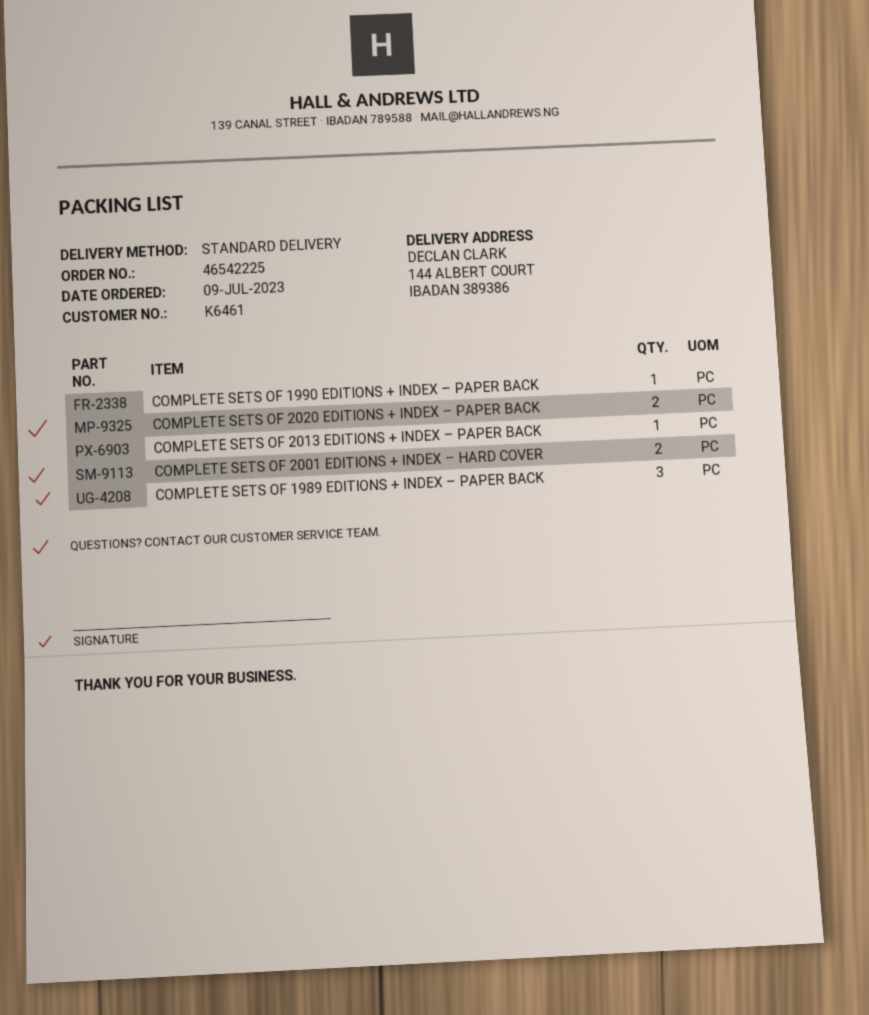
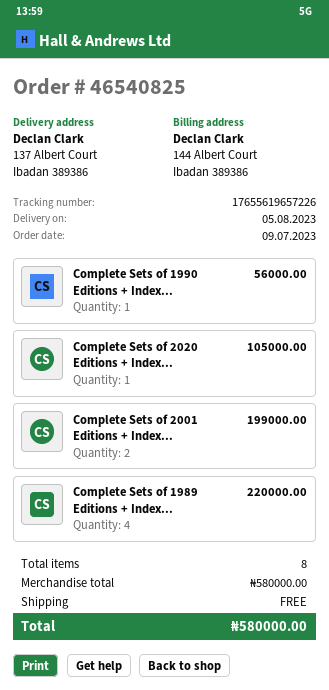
order number: 46542225 -> 46540825
ship to: 144 ALBERT COURT, IBADAN 389386 -> 137 Albert Court, Ibadan 389386
COMPLETE SETS OF 2020 EDITIONS + INDEX – PAPER BACK: 2 -> 1
COMPLETE SETS OF 2013 EDITIONS + INDEX – PAPER BACK: 1 -> none
COMPLETE SETS OF 1989 EDITIONS + INDEX – PAPER BACK: 3 -> 4

